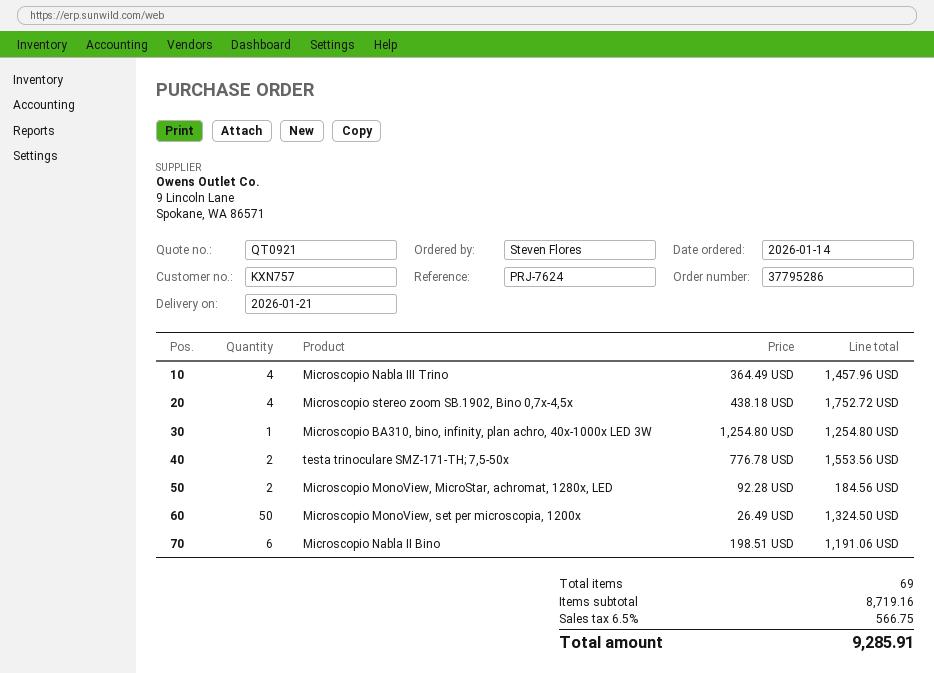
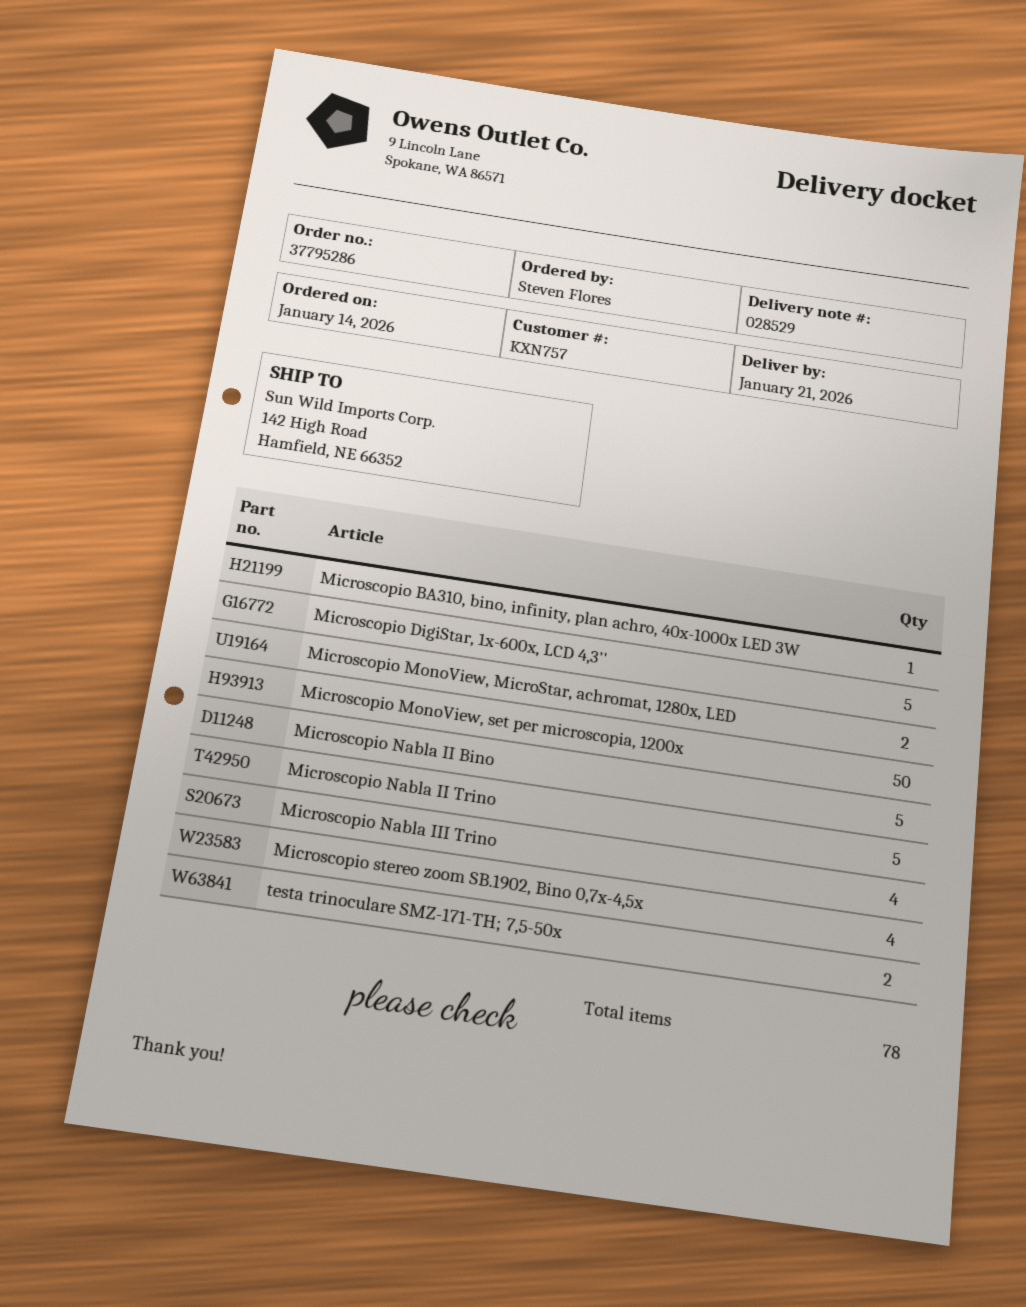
Microscopio Nabla II Bino: 6 -> 5
Microscopio DigiStar, 1x-600x, LCD 4,3'': none -> 5
Microscopio Nabla II Trino: none -> 5
total quantity: 69 -> 78

